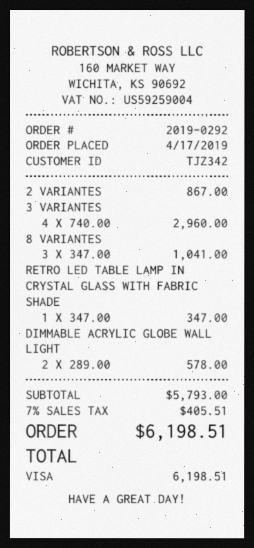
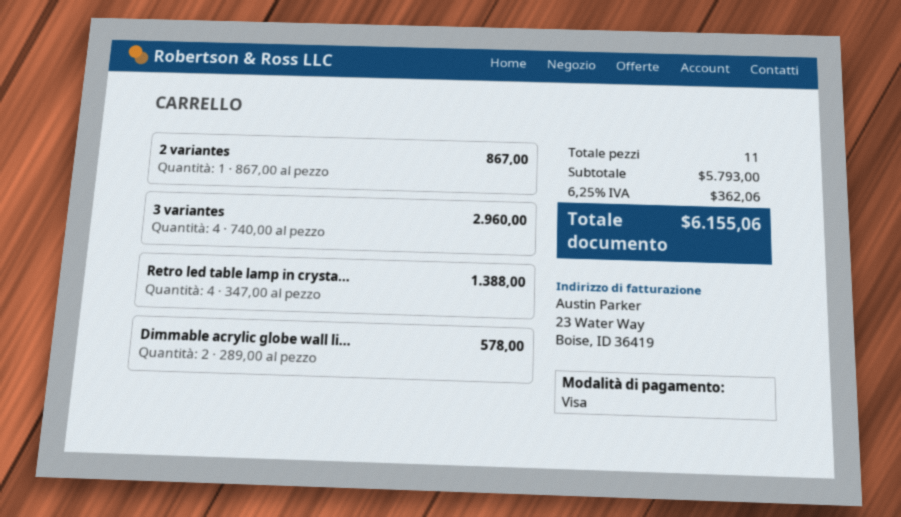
8 VARIANTES: 3 x 347.00 = 1041.00 -> none
RETRO LED TABLE LAMP IN CRYSTAL GLASS WITH FABRIC SHADE: 1 x 347.00 = 347.00 -> 4 x 347.00 = 1388.00
tax: 7% = 405.51 -> 6.25% = 362.06
total: 6198.51 -> 6155.06

